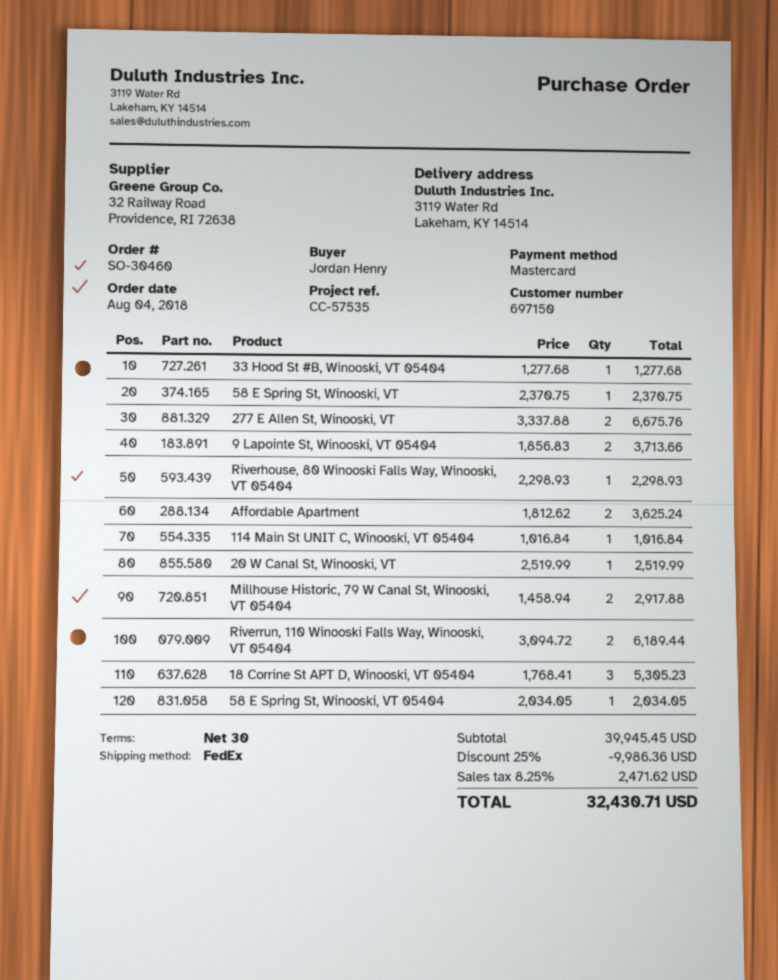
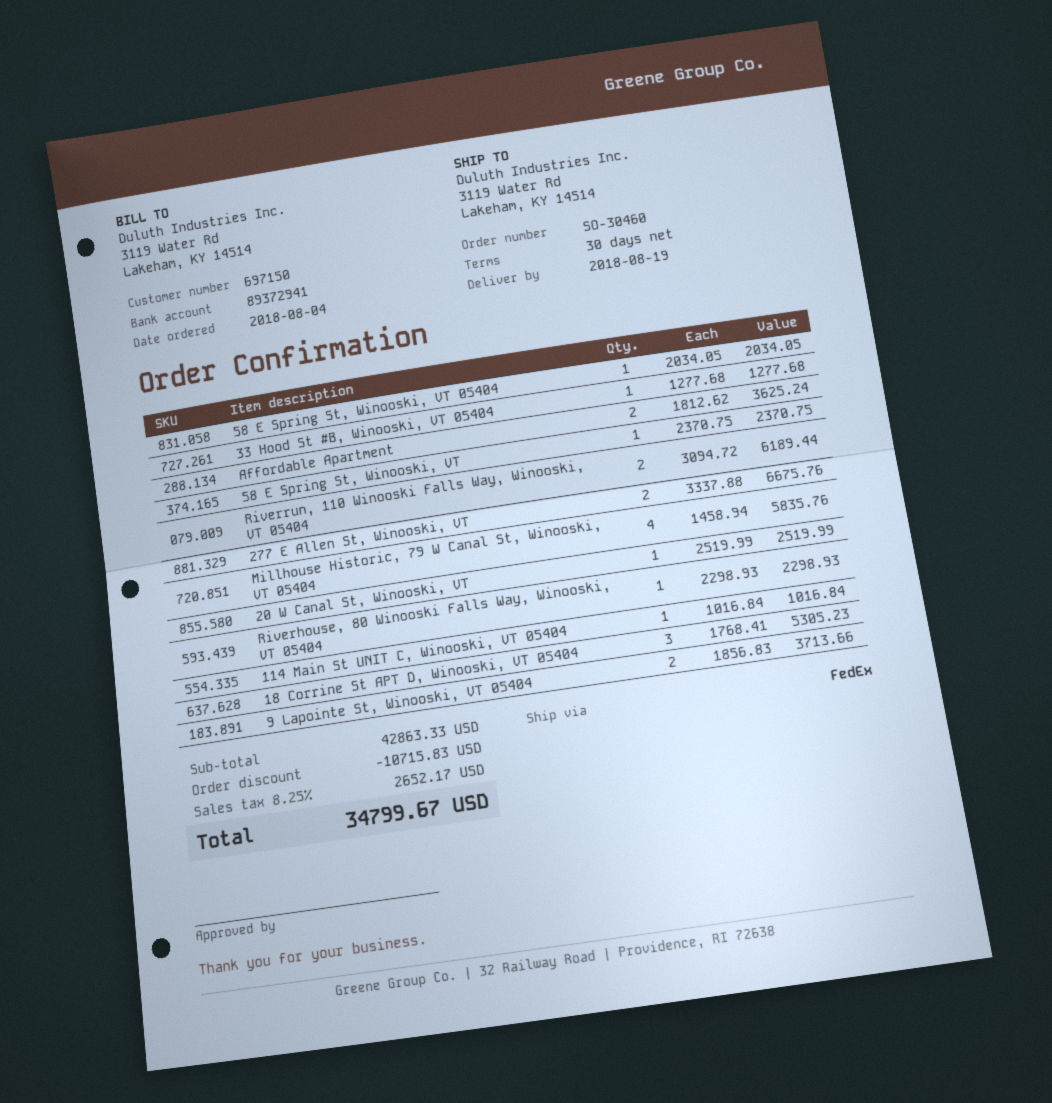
Millhouse Historic, 79 W Canal St, Winooski, VT 05404: 2 x 1458.94 = 2917.88 -> 4 x 1458.94 = 5835.76
subtotal: 39945.45 -> 42863.33
discount: 9986.36 -> 10715.83
tax: 8.25% = 2471.62 -> 8.25% = 2652.17
total: 32430.71 -> 34799.67

